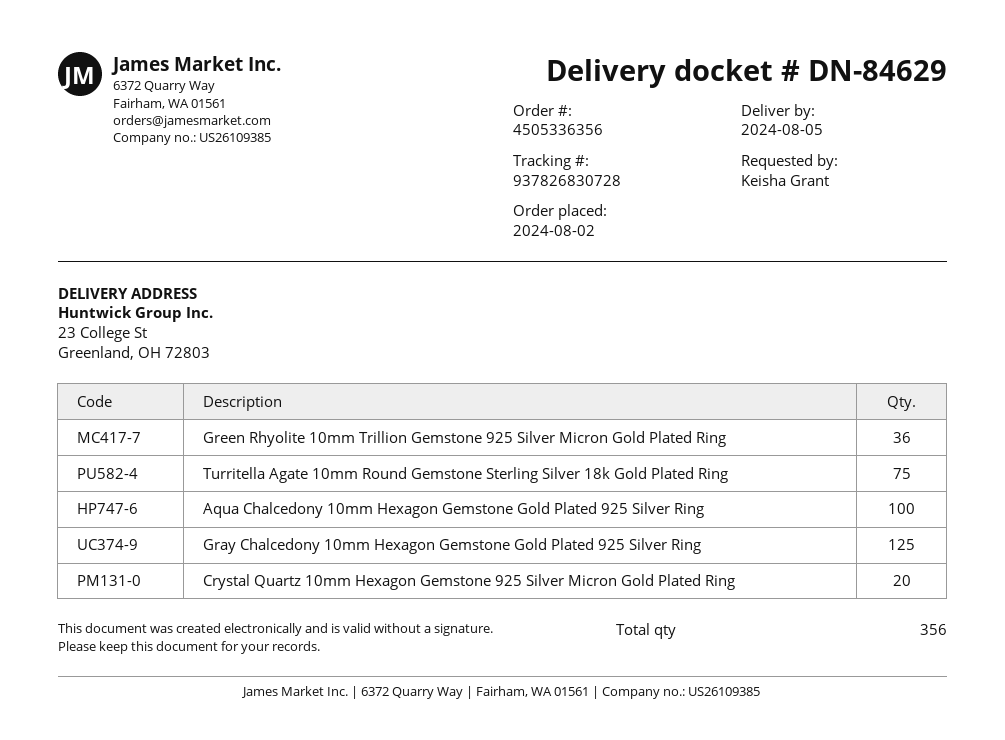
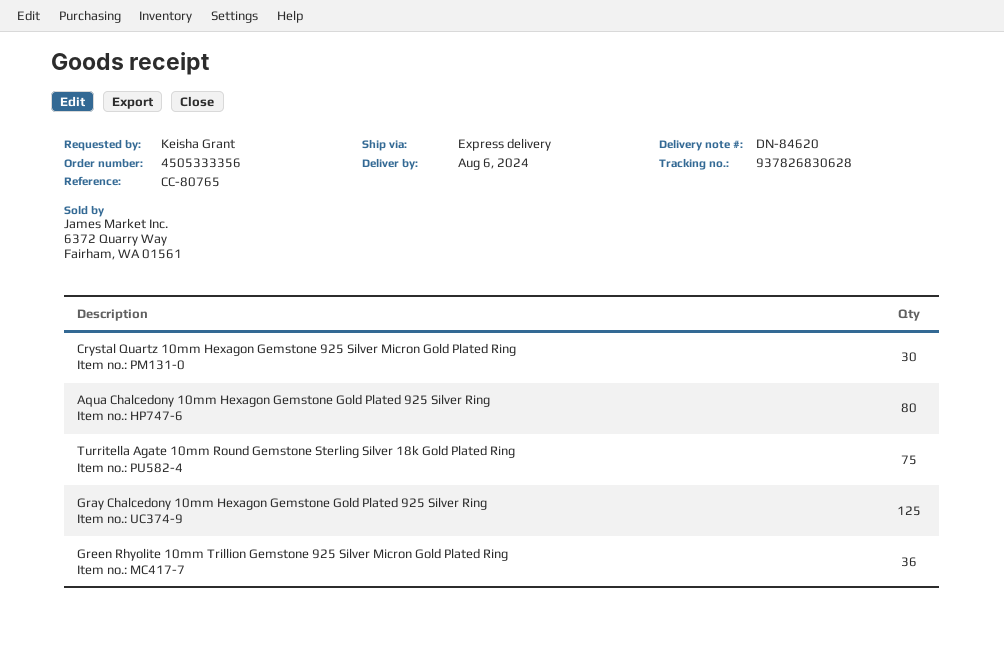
order number: 4505336356 -> 4505333356
delivery note number: DN-84629 -> DN-84620
delivery date: 2024-08-05 -> 2024-08-06
tracking number: 937826830728 -> 937826830628
Aqua Chalcedony 10mm Hexagon Gemstone Gold Plated 925 Silver Ring: 100 -> 80
Crystal Quartz 10mm Hexagon Gemstone 925 Silver Micron Gold Plated Ring: 20 -> 30

